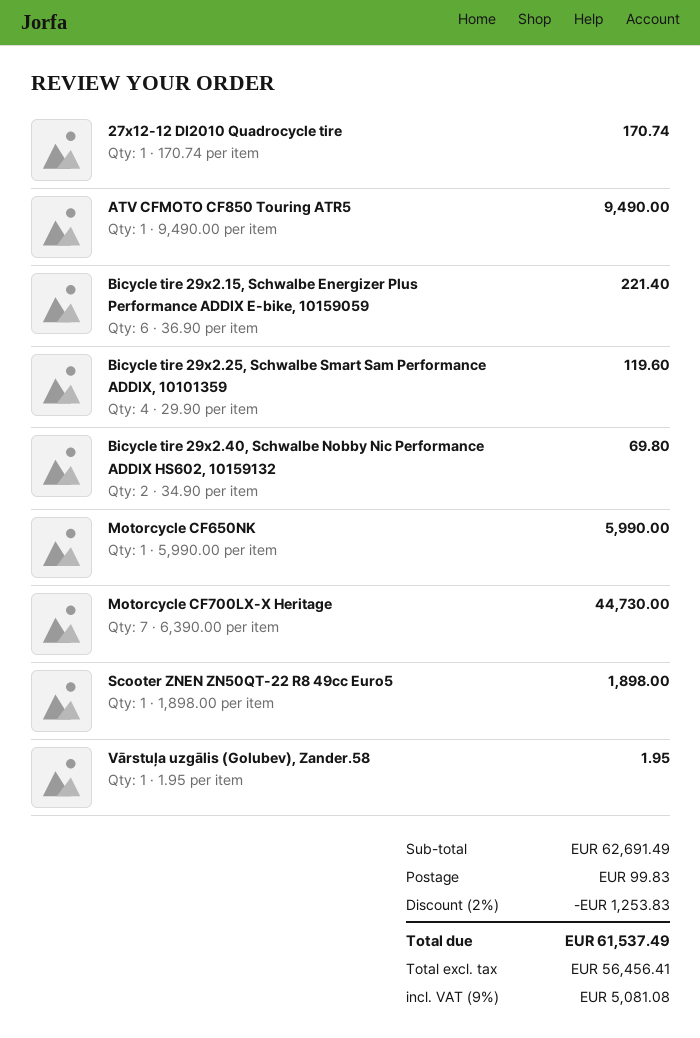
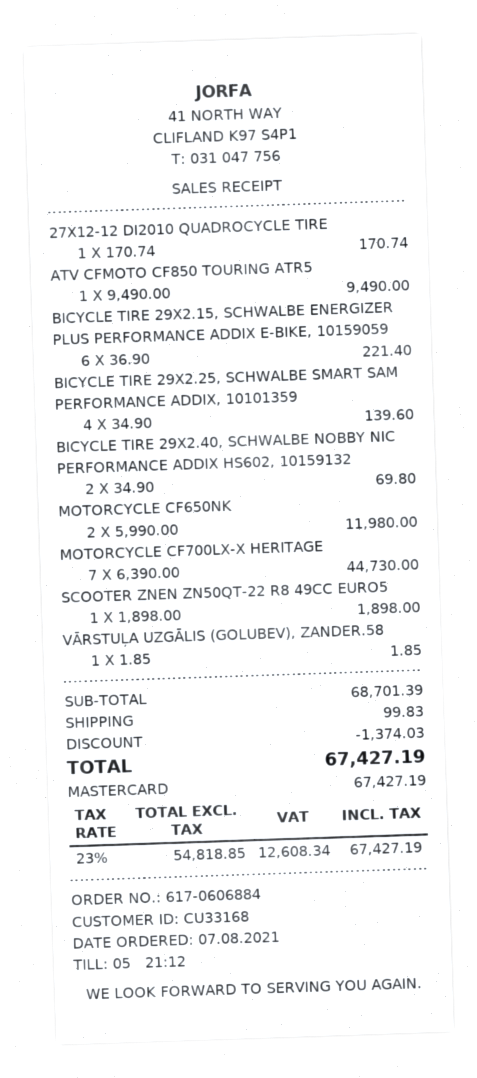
Bicycle tire 29x2.25, Schwalbe Smart Sam Performance ADDIX, 10101359: 4 x 29.90 = 119.60 -> 4 x 34.90 = 139.60
Motorcycle CF650NK: 1 x 5990.00 = 5990.00 -> 2 x 5990.00 = 11980.00
Vārstuļa uzgālis (Golubev), Zander.58: 1 x 1.95 = 1.95 -> 1 x 1.85 = 1.85
subtotal: 62691.49 -> 68701.39
discount: 1253.83 -> 1374.03
net: 56456.41 -> 54818.85
tax: 9% = 5081.08 -> 23% = 12608.34
total: 61537.49 -> 67427.19

